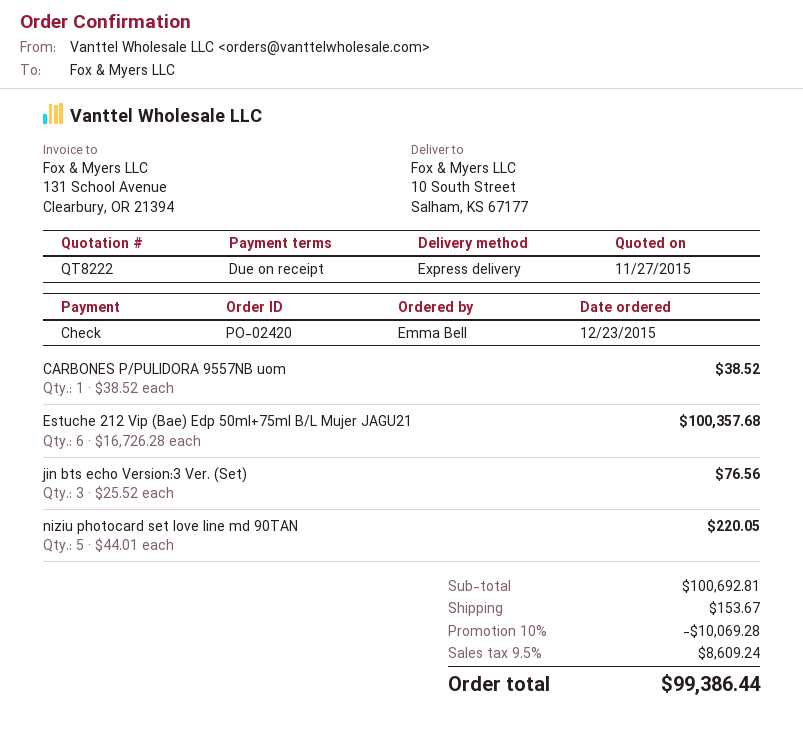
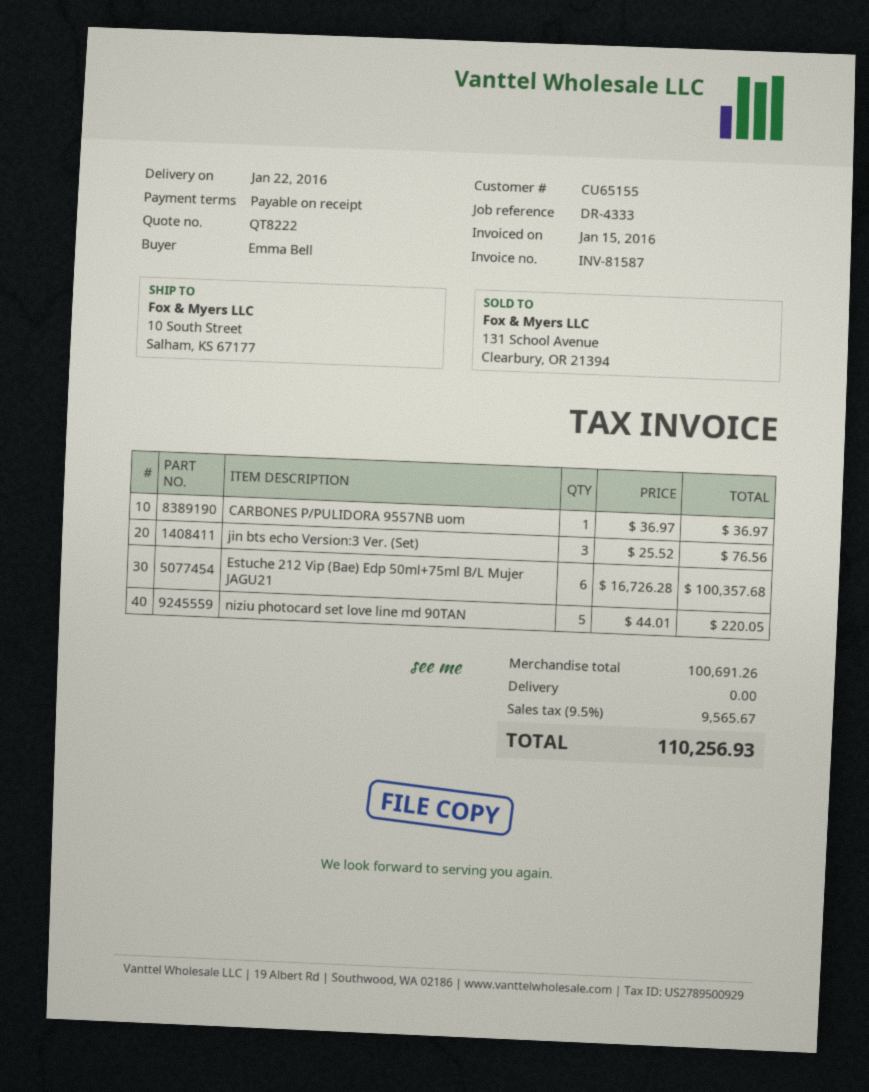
CARBONES P/PULIDORA 9557NB uom: 1 x 38.52 = 38.52 -> 1 x 36.97 = 36.97
subtotal: 100692.81 -> 100691.26
discount: 10% = 10069.28 -> none
shipping: 153.67 -> 0.00
tax: 9.5% = 8609.24 -> 9.5% = 9565.67
total: 99386.44 -> 110256.93

